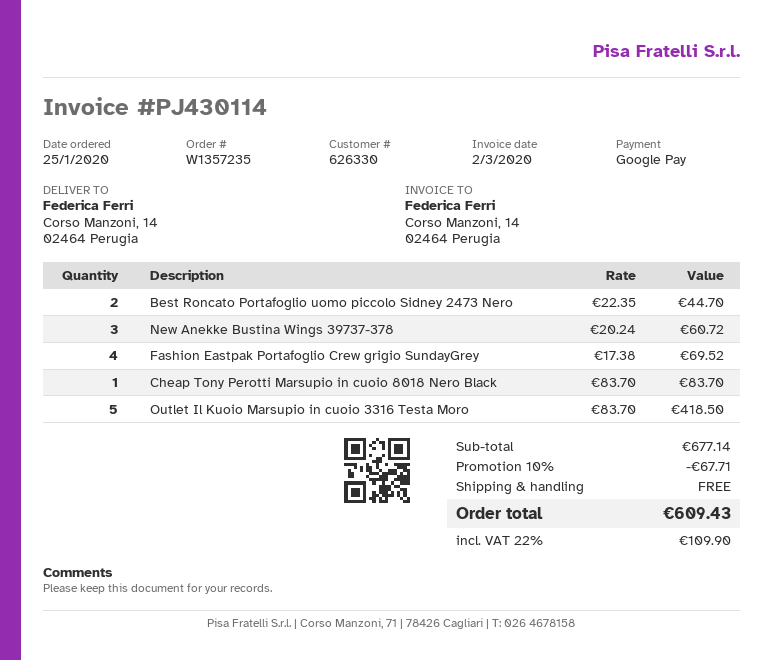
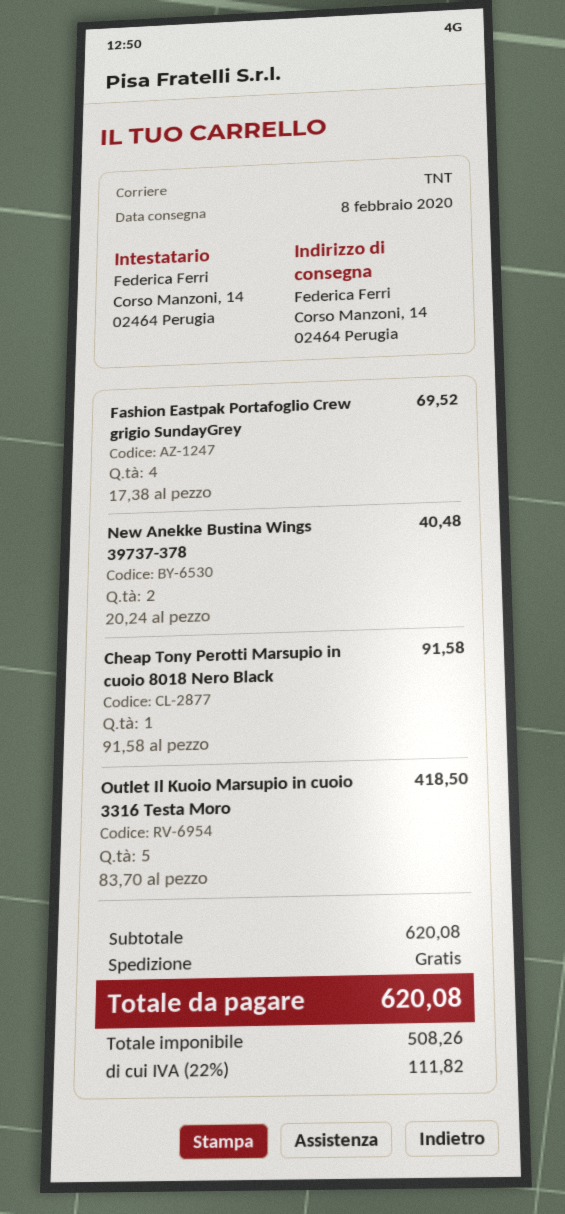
Best Roncato Portafoglio uomo piccolo Sidney 2473 Nero: 2 x 22.35 = 44.70 -> none
New Anekke Bustina Wings 39737-378: 3 x 20.24 = 60.72 -> 2 x 20.24 = 40.48
Cheap Tony Perotti Marsupio in cuoio 8018 Nero Black: 1 x 83.70 = 83.70 -> 1 x 91.58 = 91.58
subtotal: 677.14 -> 620.08
discount: 10% = 67.71 -> none
tax: 22% = 109.90 -> 22% = 111.82
total: 609.43 -> 620.08

